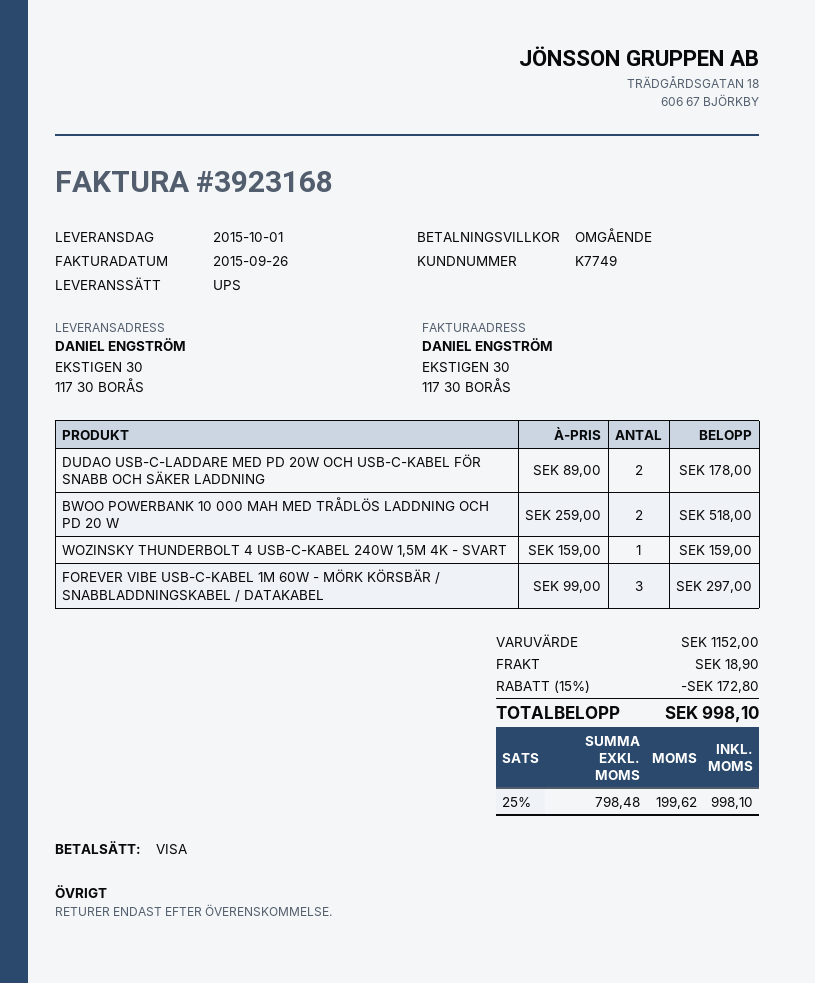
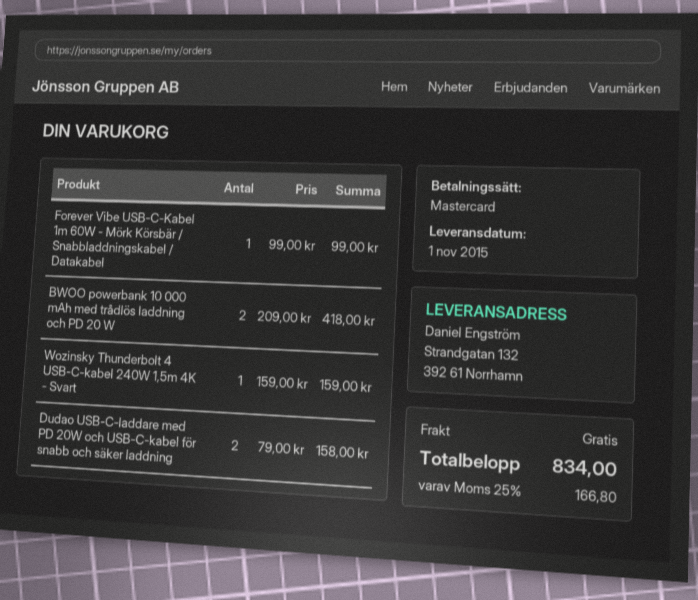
delivery date: 2015-10-01 -> 2015-11-01
payment method: Visa -> Mastercard
ship to: EKSTIGEN 30, 117 30 BORÅS -> Strandgatan 132, 392 61 Norrhamn
DUDAO USB-C-LADDARE MED PD 20W OCH USB-C-KABEL FÖR SNABB OCH SÄKER LADDNING: 2 x 89.00 = 178.00 -> 2 x 79.00 = 158.00
BWOO POWERBANK 10 000 MAH MED TRÅDLÖS LADDNING OCH PD 20 W: 2 x 259.00 = 518.00 -> 2 x 209.00 = 418.00
FOREVER VIBE USB-C-KABEL 1M 60W - MÖRK KÖRSBÄR / SNABBLADDNINGSKABEL / DATAKABEL: 3 x 99.00 = 297.00 -> 1 x 99.00 = 99.00
discount: 15% = 172.80 -> none
shipping: 18.90 -> 0.00
tax: 25% = 199.62 -> 25% = 166.80
total: 998.10 -> 834.00

